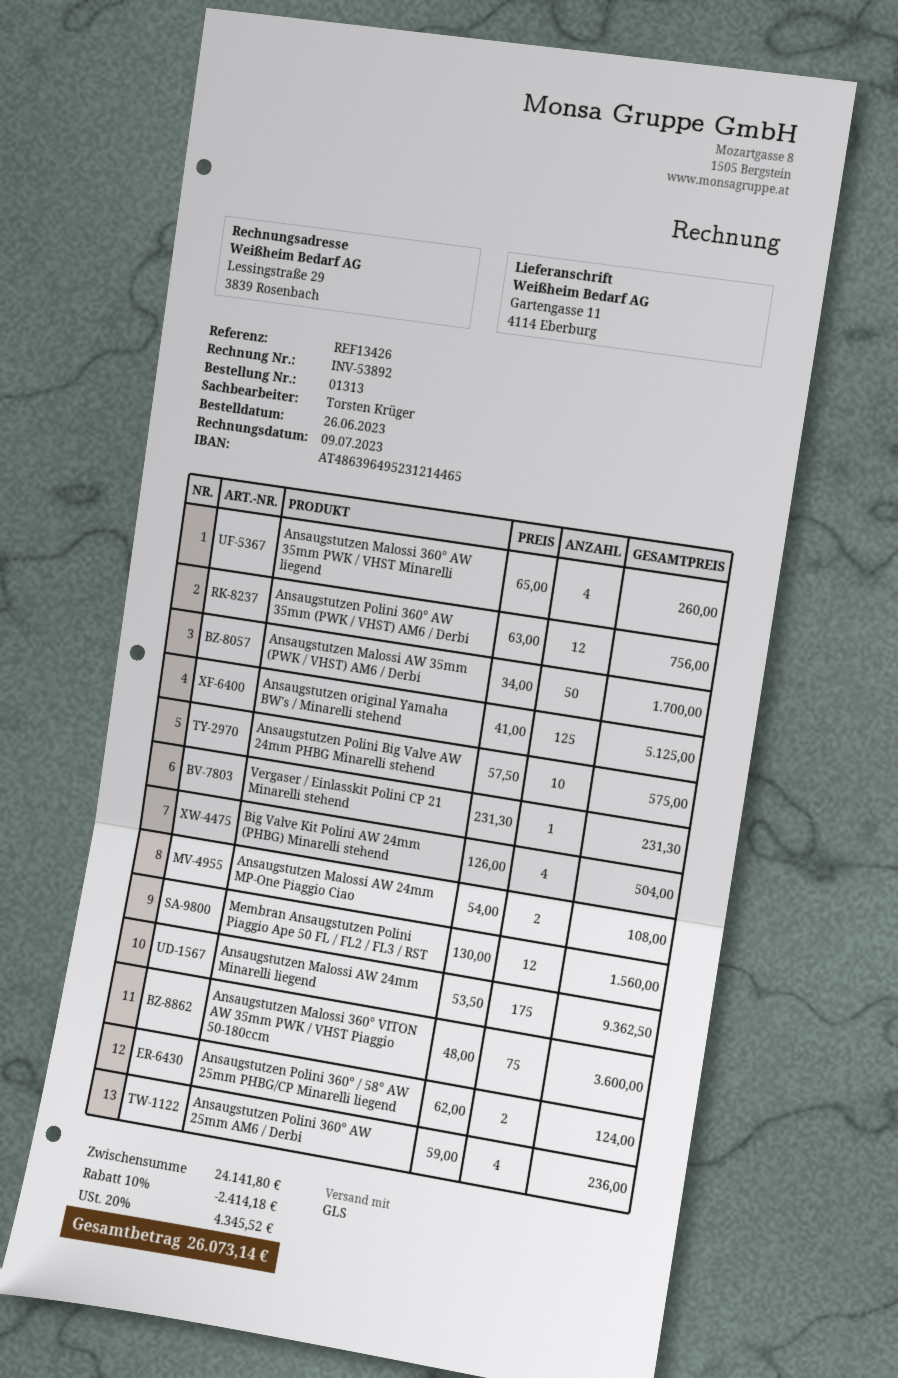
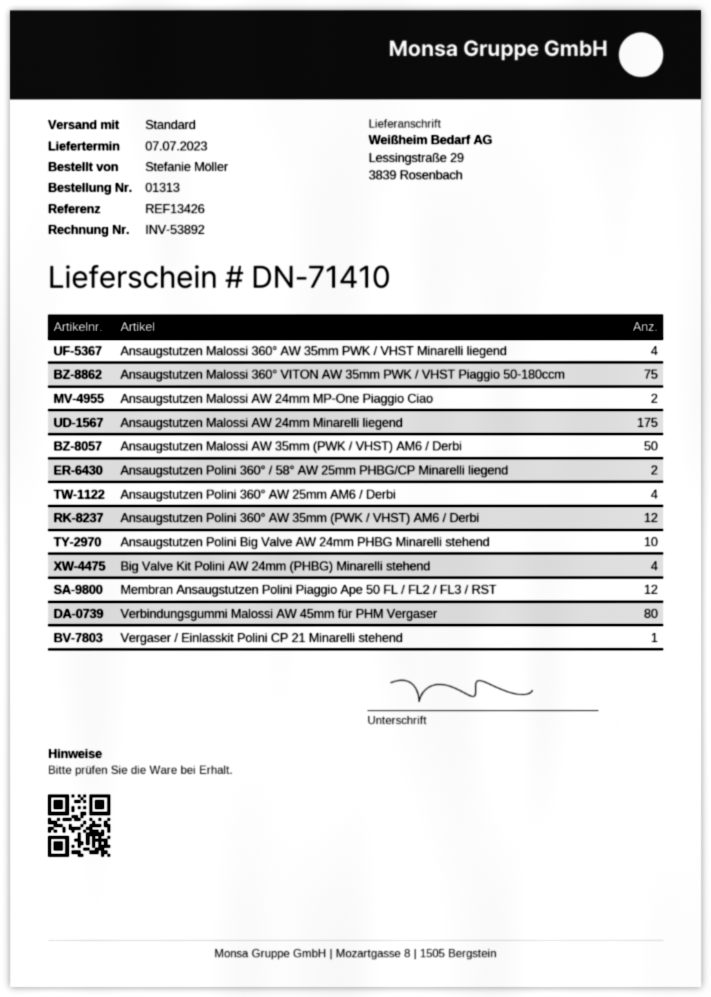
shipping method: GLS -> standard
ship to: Gartengasse 11, 4114 Eberburg -> Lessingstraße 29, 3839 Rosenbach
Ansaugstutzen original Yamaha BW's / Minarelli stehend: 125 -> none
Verbindungsgummi Malossi AW 45mm für PHM Vergaser: none -> 80

